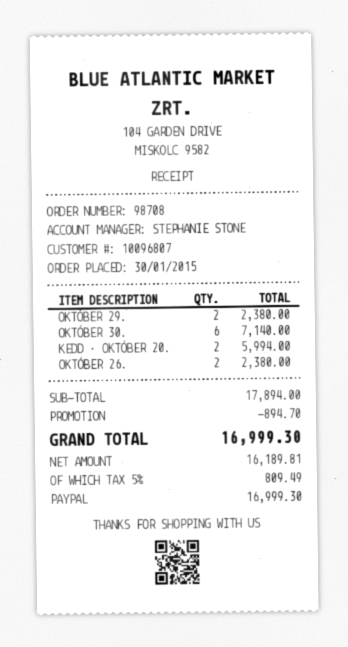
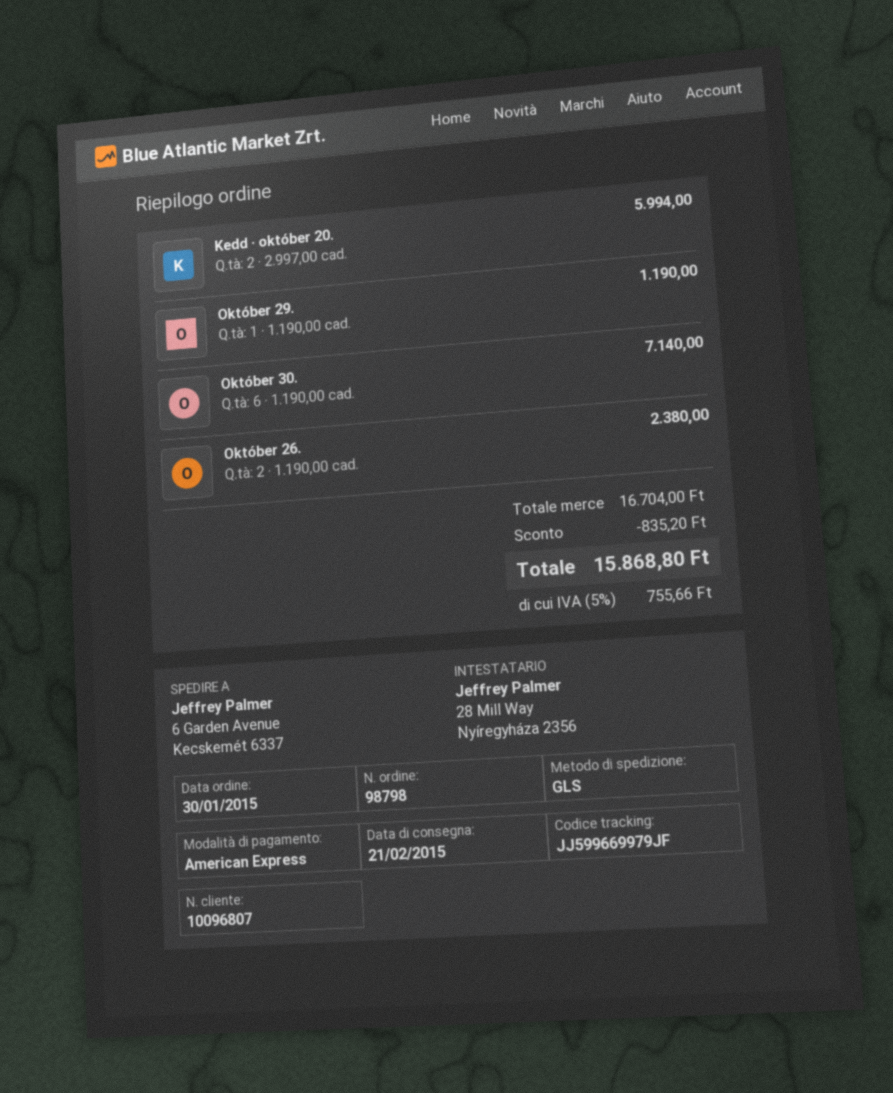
order number: 98708 -> 98798
payment method: PayPal -> American Express
OKTÓBER 29.: 2 for 2380.00 -> 1 for 1190.00
subtotal: 17894.00 -> 16704.00
discount: 894.70 -> 835.20
tax: 5% = 809.49 -> 5% = 755.66
total: 16999.30 -> 15868.80

